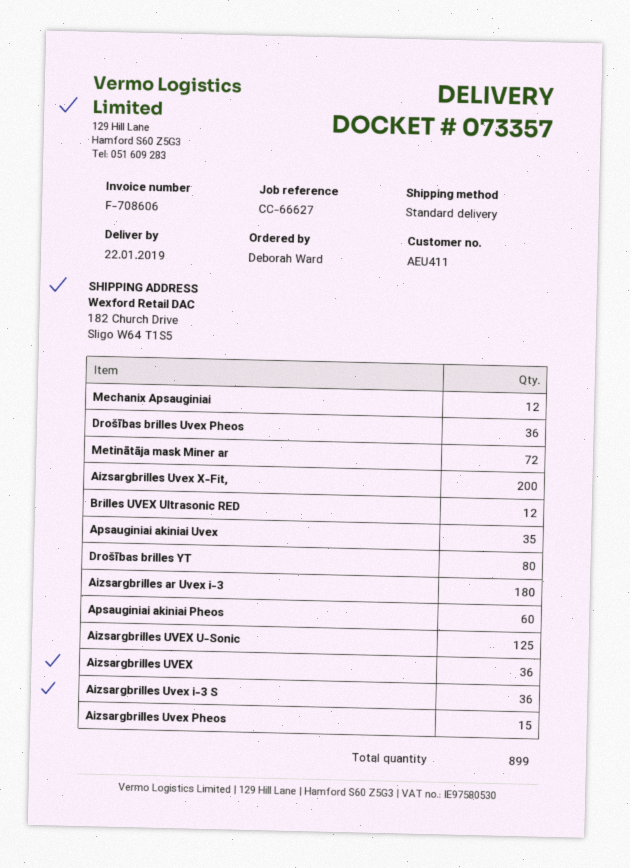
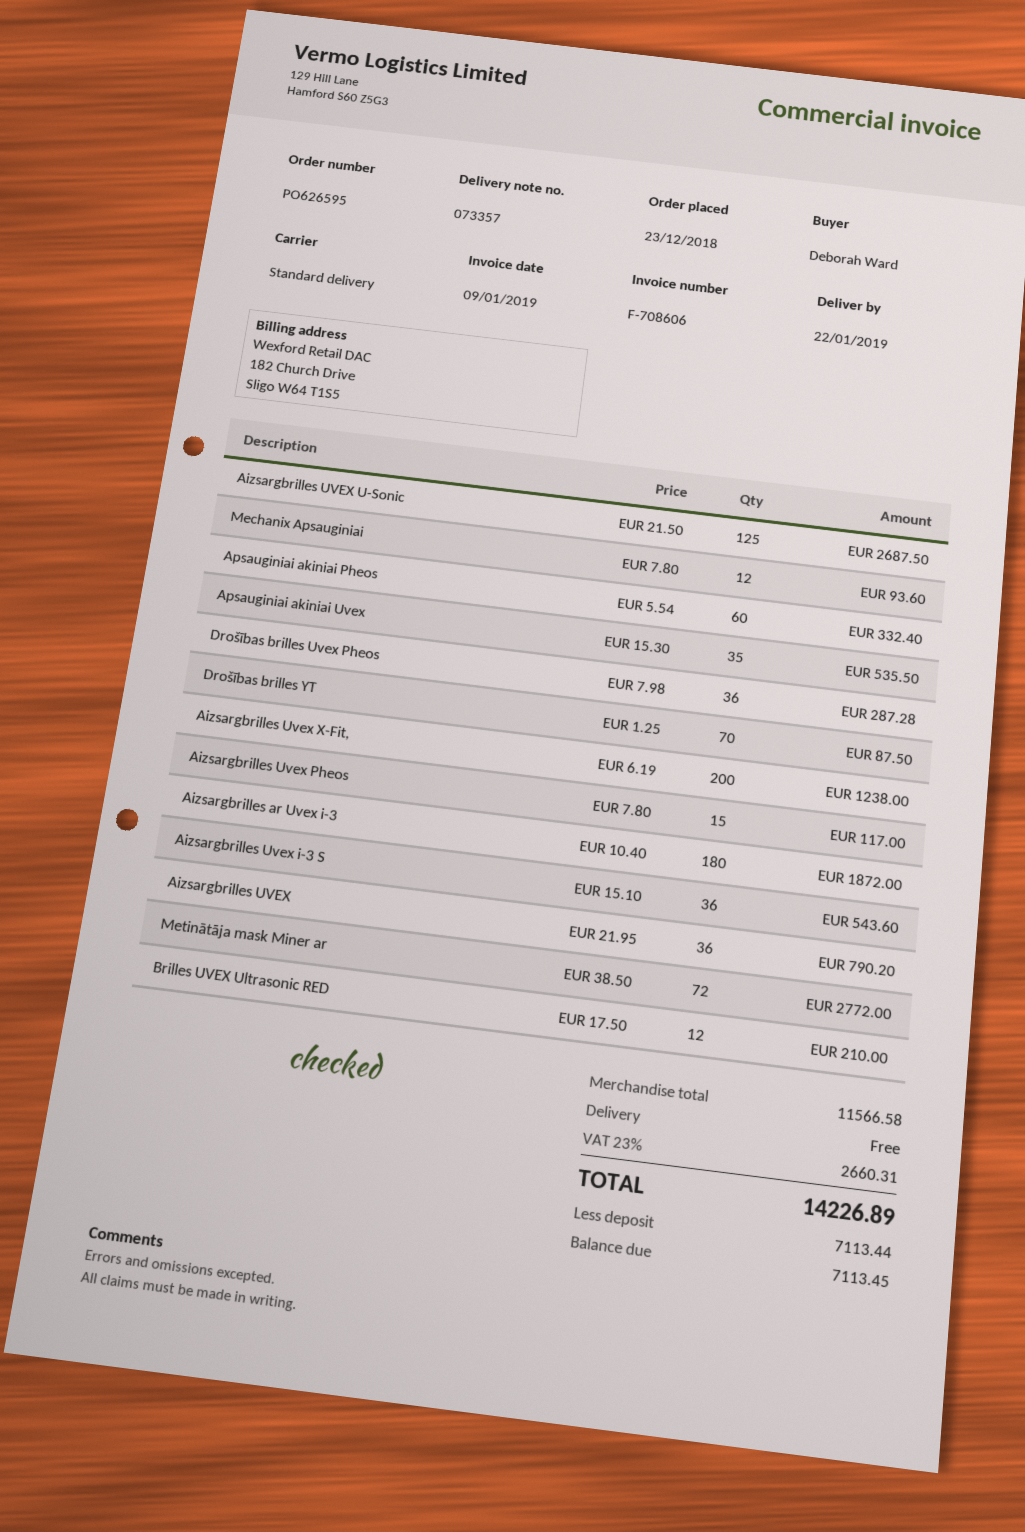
Drošības brilles YT: 80 -> 70

